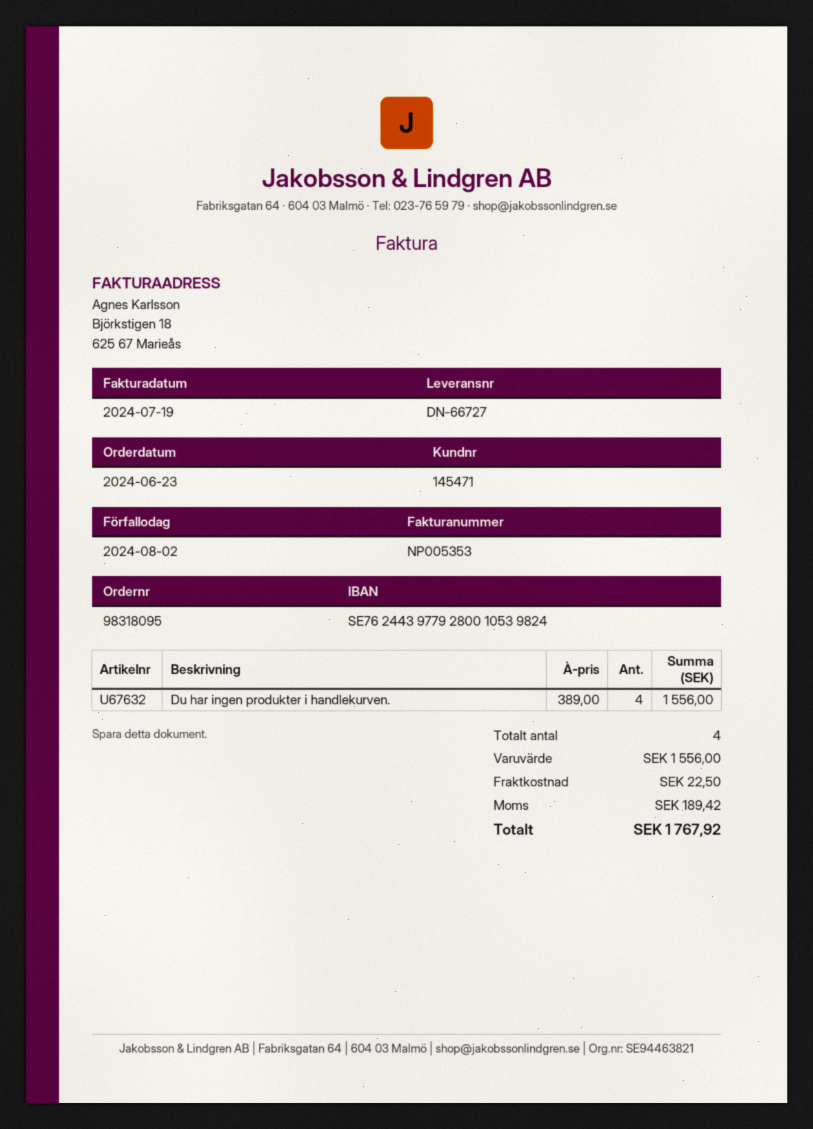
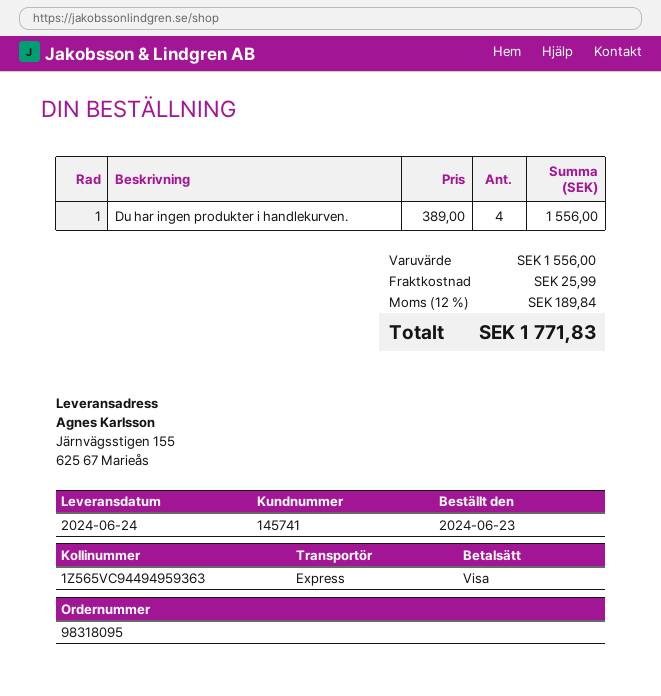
customer number: 145471 -> 145741
shipping: 22.50 -> 25.99
tax: 189.42 -> 189.84
total: 1767.92 -> 1771.83

